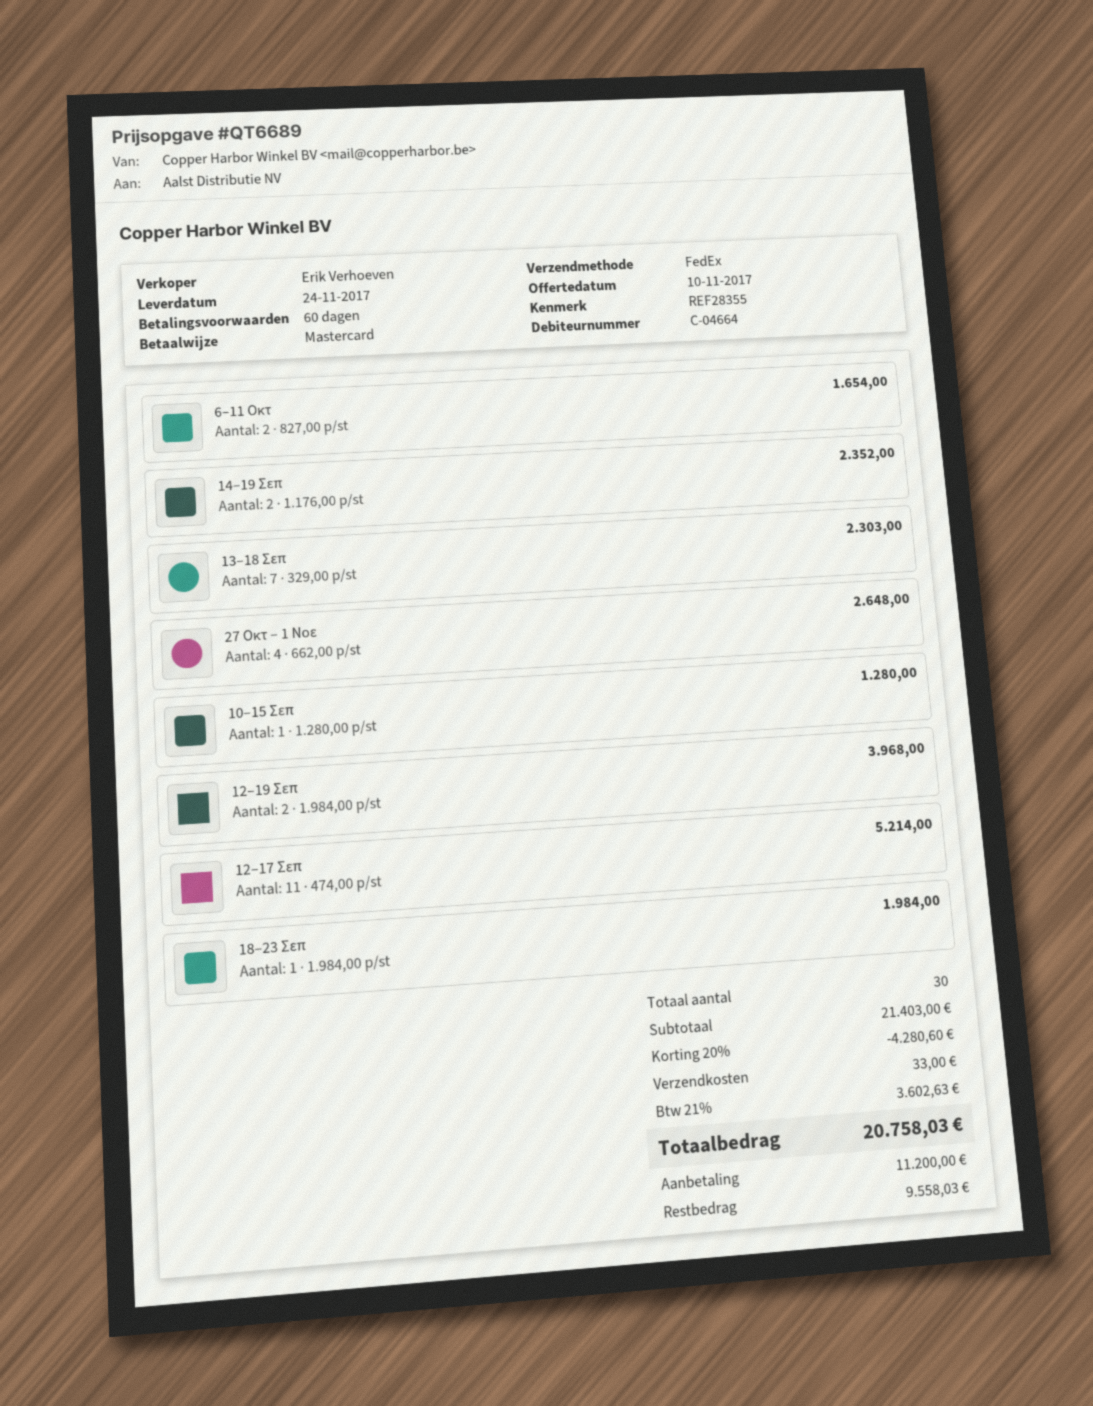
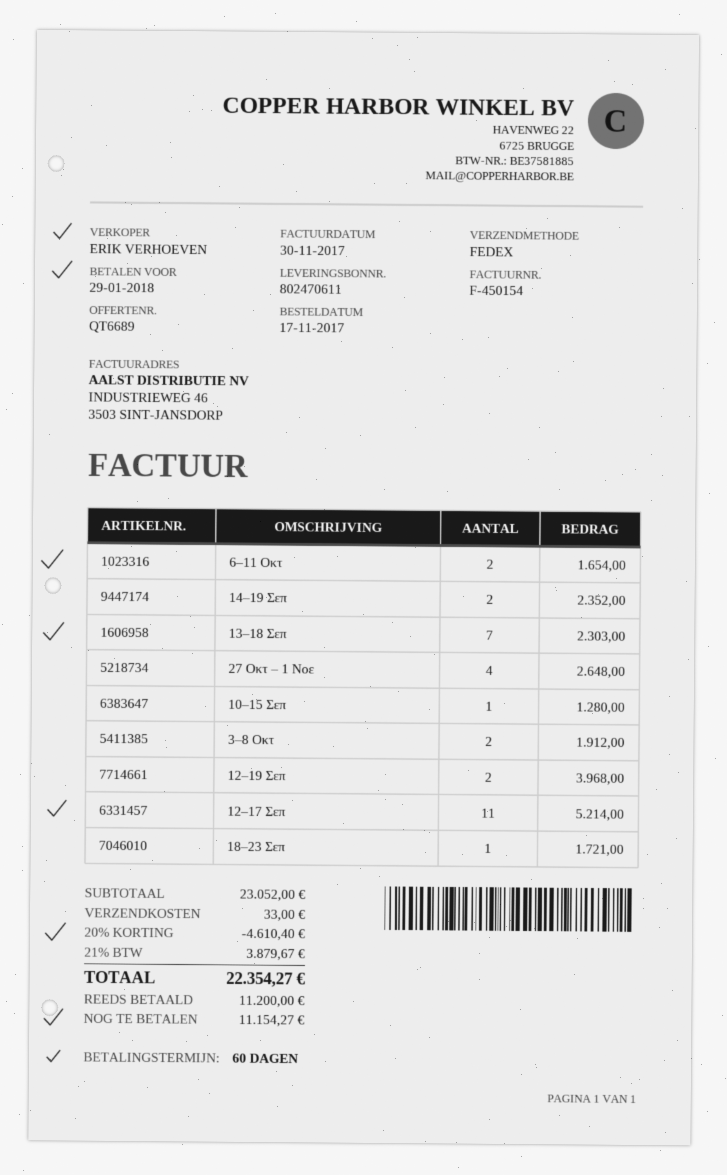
18–23 Σεπ: 1 for 1984.00 -> 1 for 1721.00
3–8 Οκτ: none -> 2 for 1912.00
subtotal: 21403.00 -> 23052.00
discount: 20% = 4280.60 -> 20% = 4610.40
tax: 21% = 3602.63 -> 21% = 3879.67
total: 20758.03 -> 22354.27
balance: 9558.03 -> 11154.27

